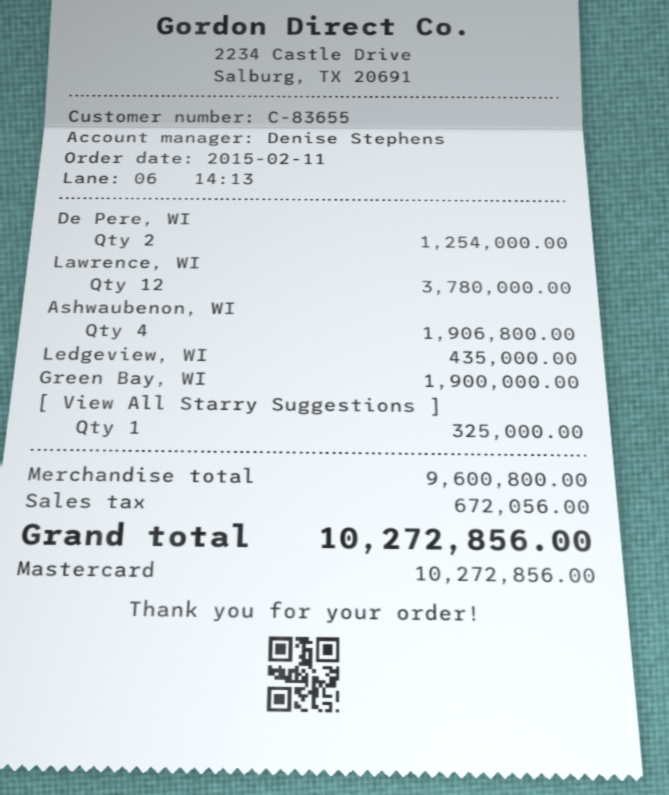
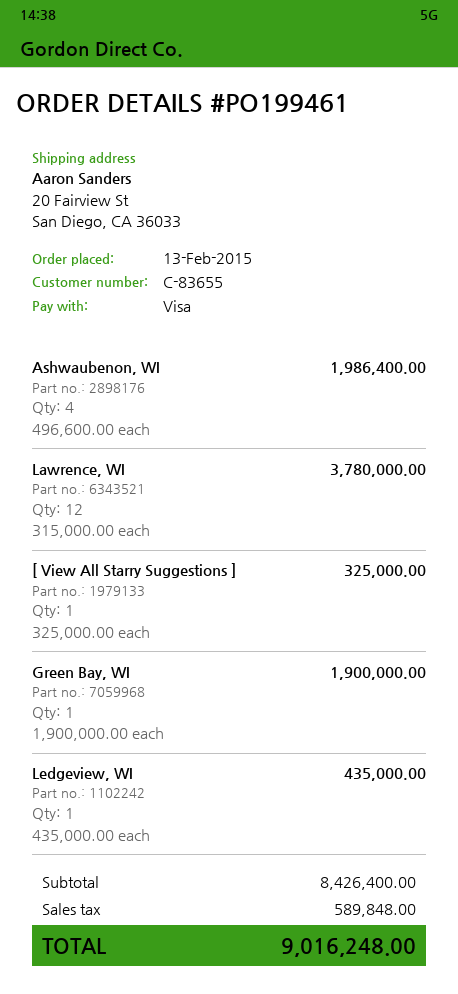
order date: 2015-02-11 -> 2015-02-13
payment method: Mastercard -> Visa
De Pere, WI: 2 for 1254000.00 -> none
Ashwaubenon, WI: 4 for 1906800.00 -> 4 for 1986400.00
subtotal: 9600800.00 -> 8426400.00
tax: 672056.00 -> 589848.00
total: 10272856.00 -> 9016248.00

